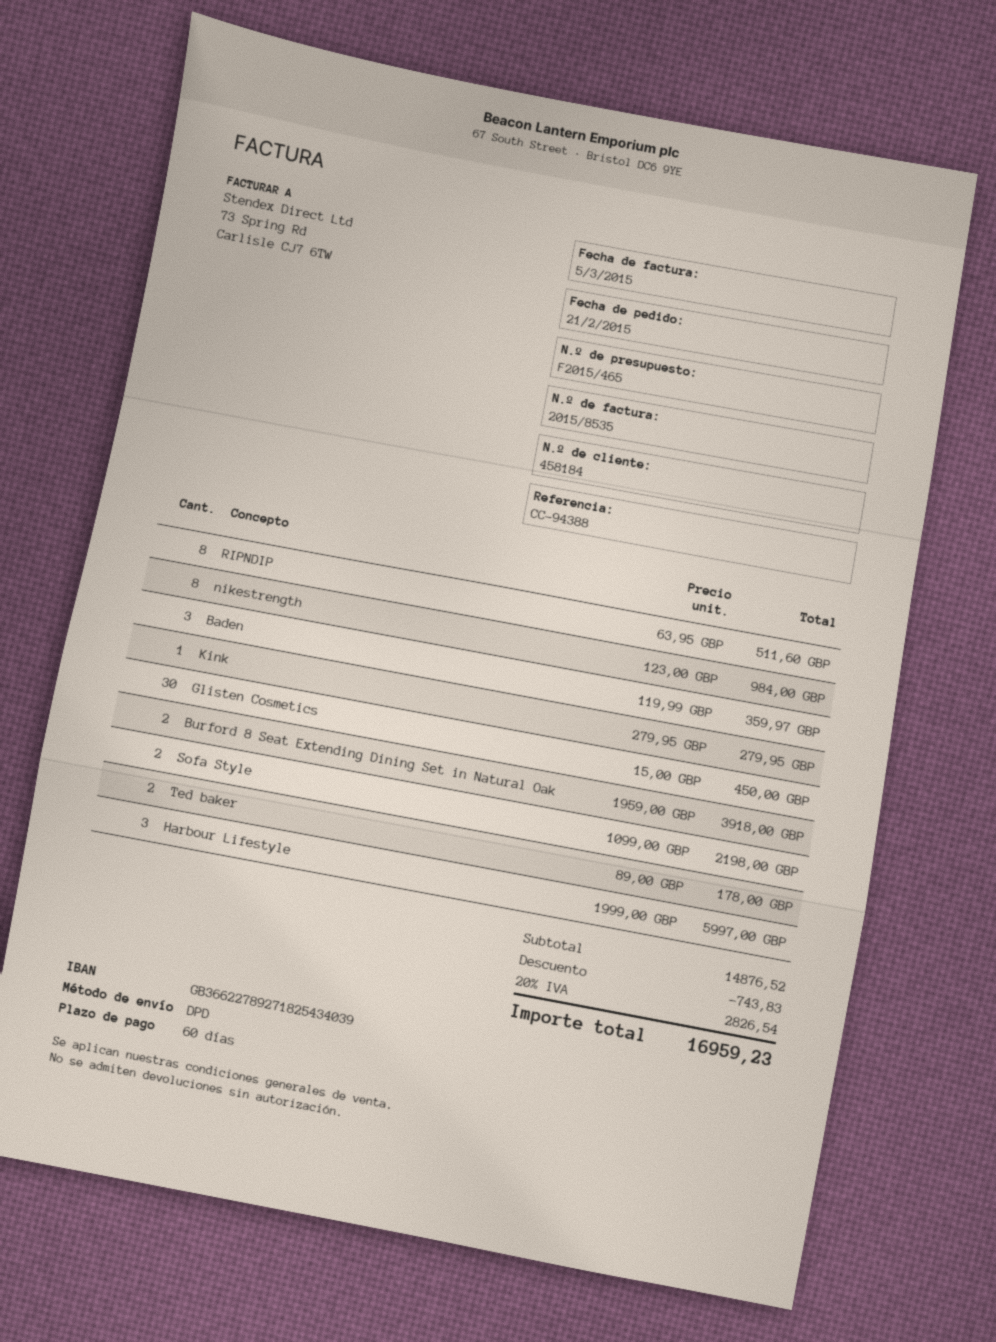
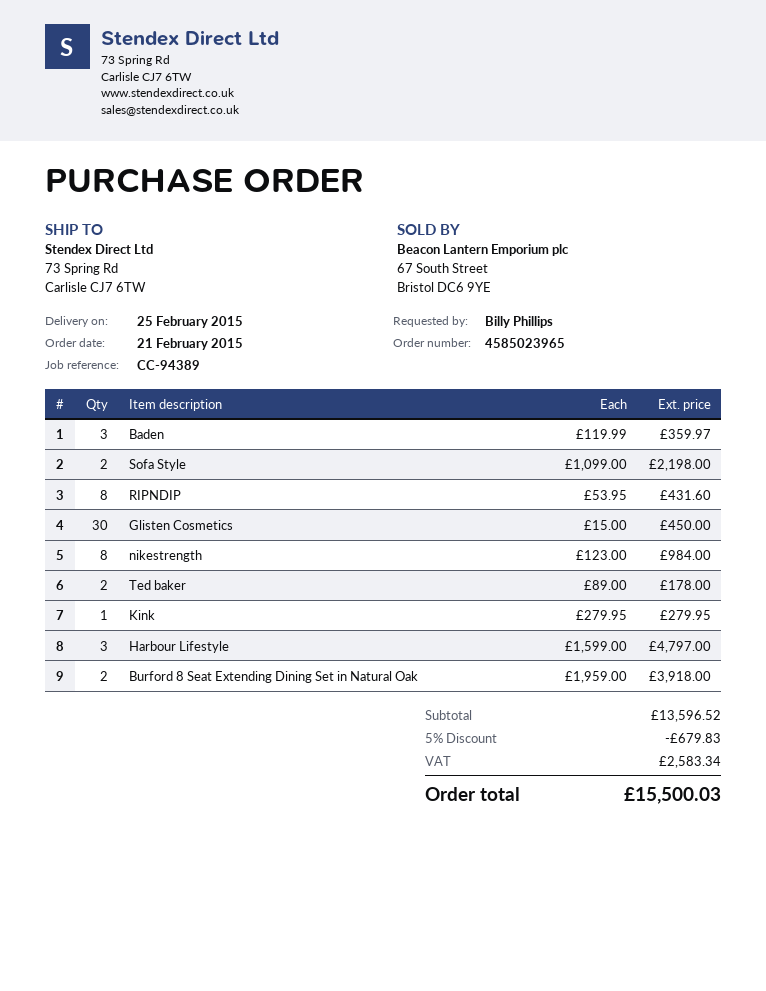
reference: CC-94388 -> CC-94389
RIPNDIP: 8 x 63.95 = 511.60 -> 8 x 53.95 = 431.60
Harbour Lifestyle: 3 x 1999.00 = 5997.00 -> 3 x 1599.00 = 4797.00
subtotal: 14876.52 -> 13596.52
discount: 743.83 -> 679.83
tax: 2826.54 -> 2583.34
total: 16959.23 -> 15500.03

